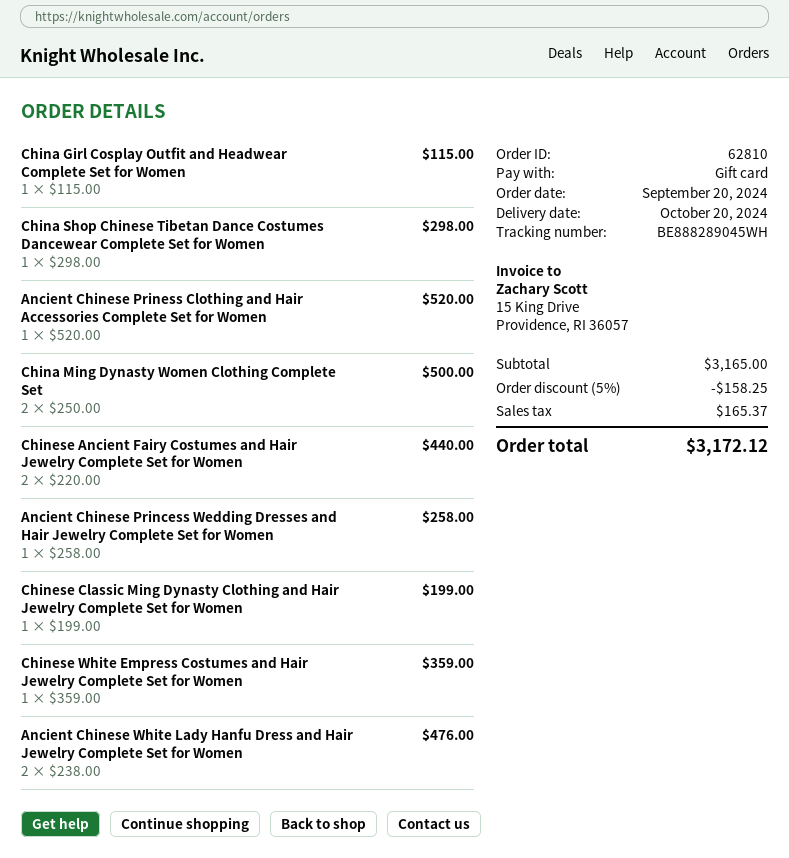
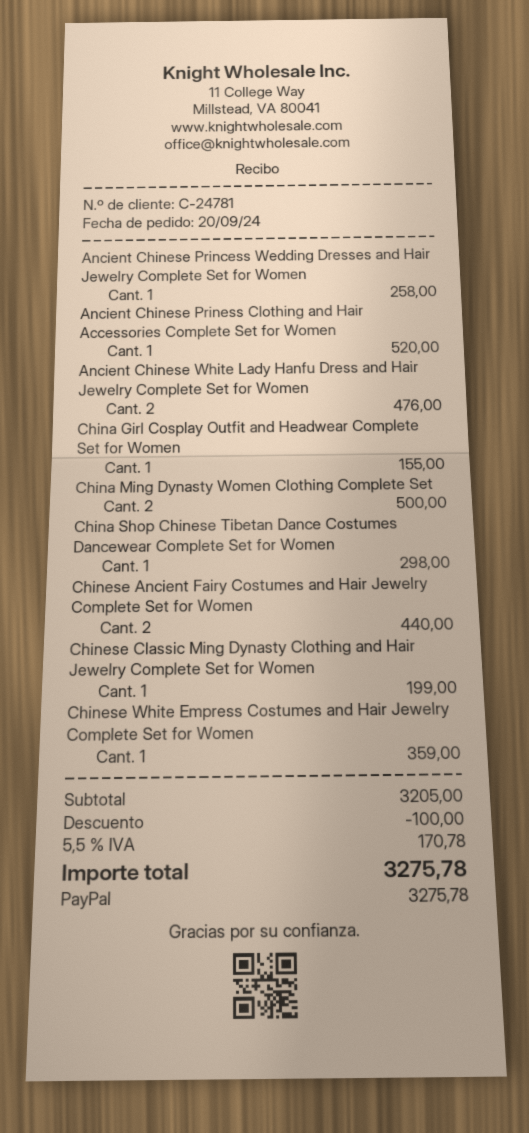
payment method: gift card -> PayPal
China Girl Cosplay Outfit and Headwear Complete Set for Women: 1 for 115.00 -> 1 for 155.00
subtotal: 3165.00 -> 3205.00
discount: 158.25 -> 100.00
tax: 165.37 -> 170.78
total: 3172.12 -> 3275.78

